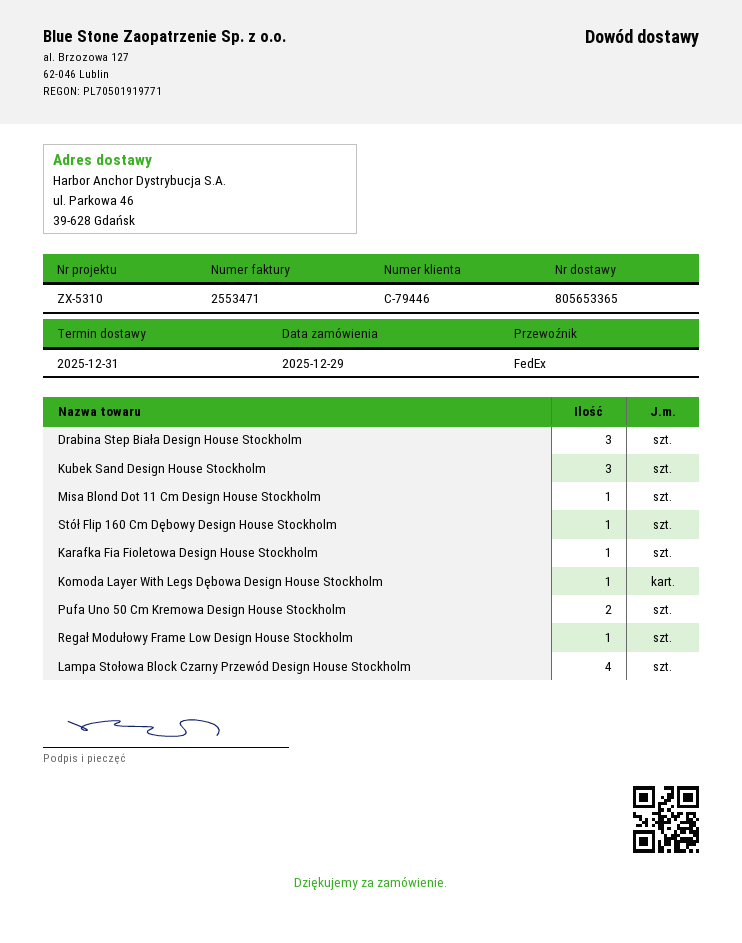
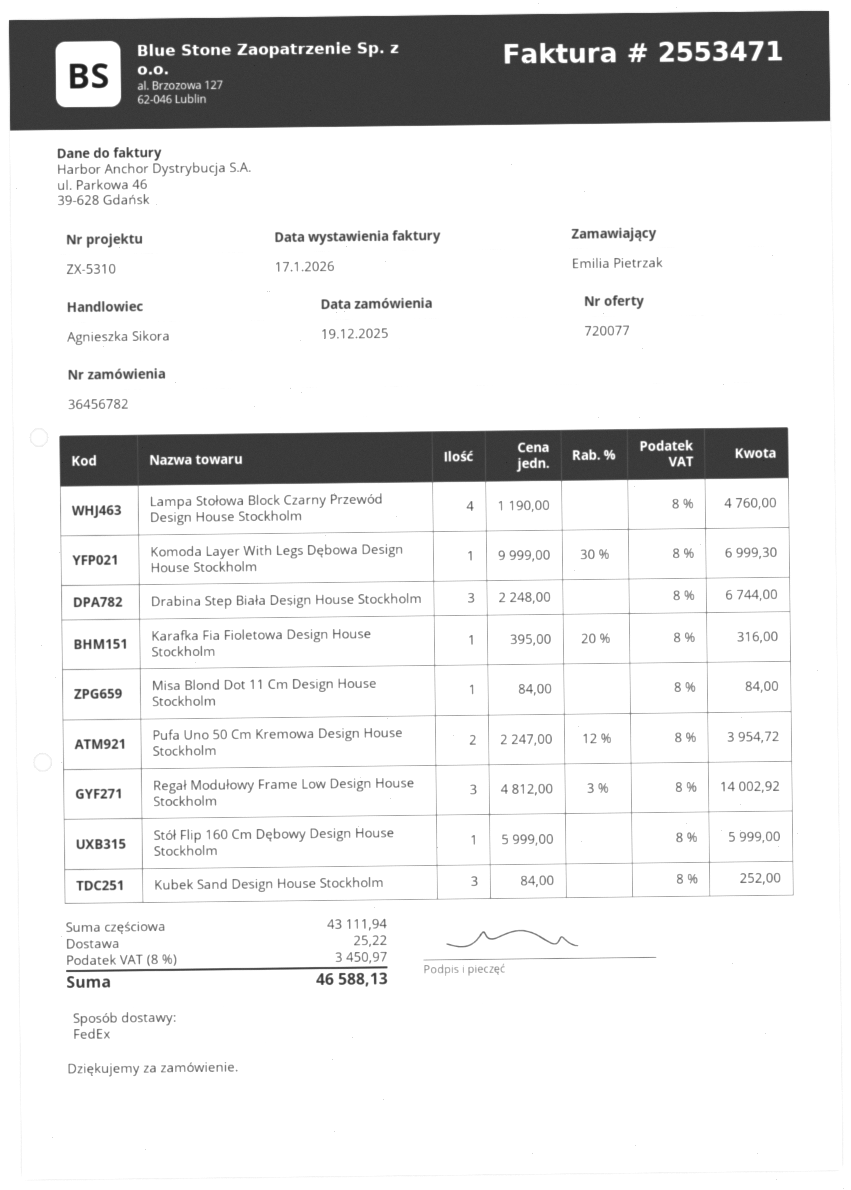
order date: 2025-12-29 -> 2025-12-19
Regał Modułowy Frame Low Design House Stockholm: 1 -> 3

